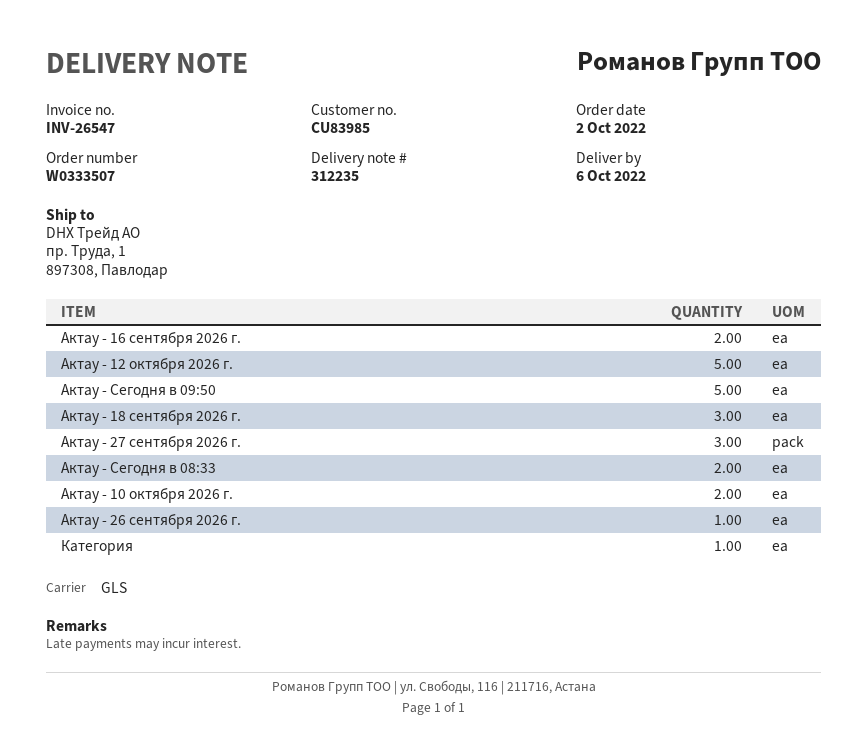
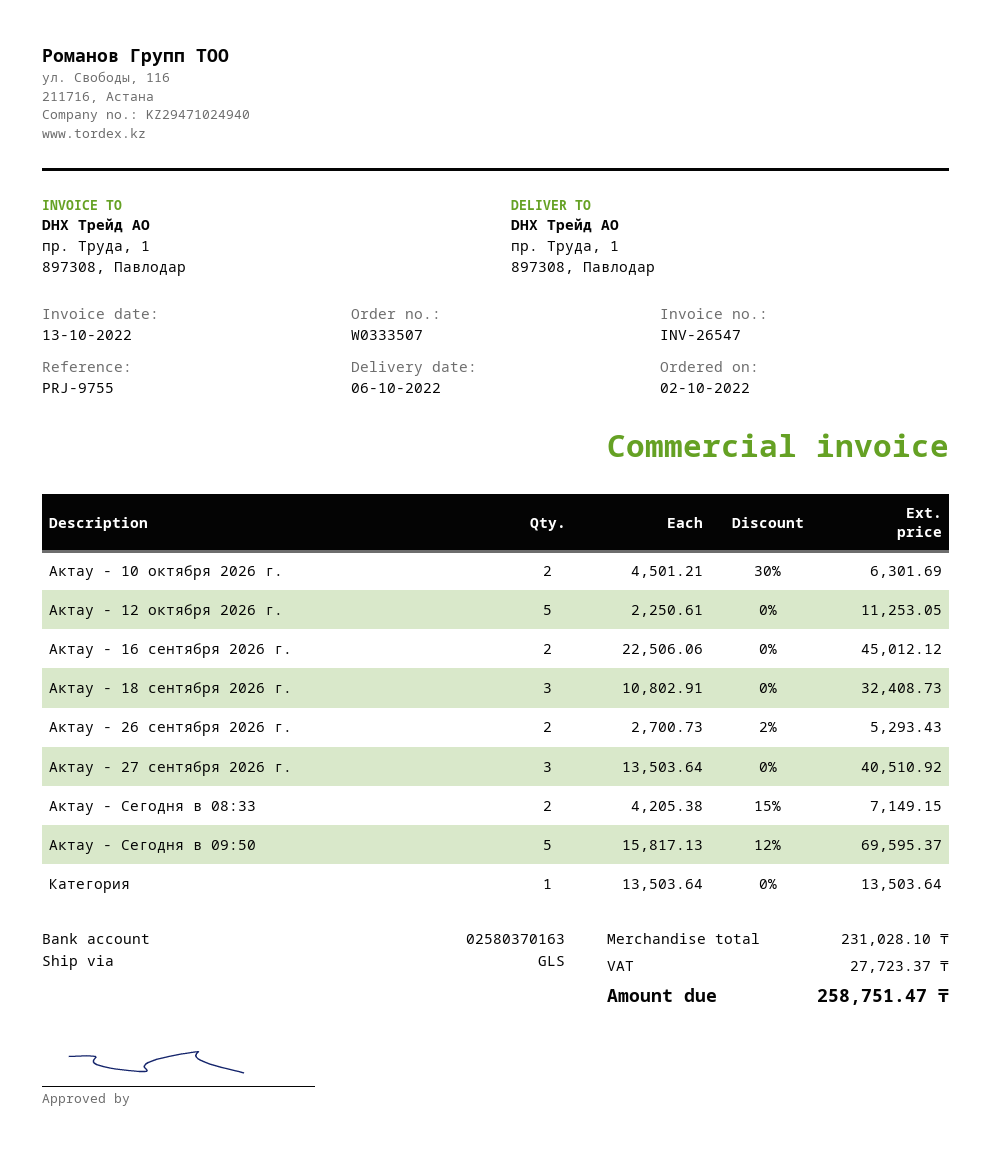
Актау - 26 сентября 2026 г.: 1 -> 2

